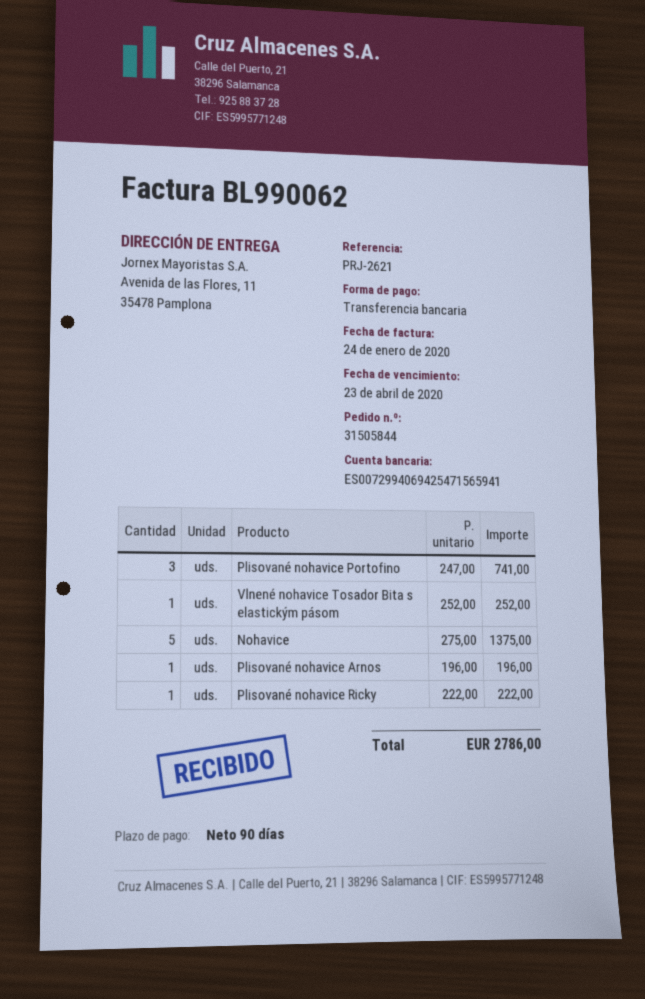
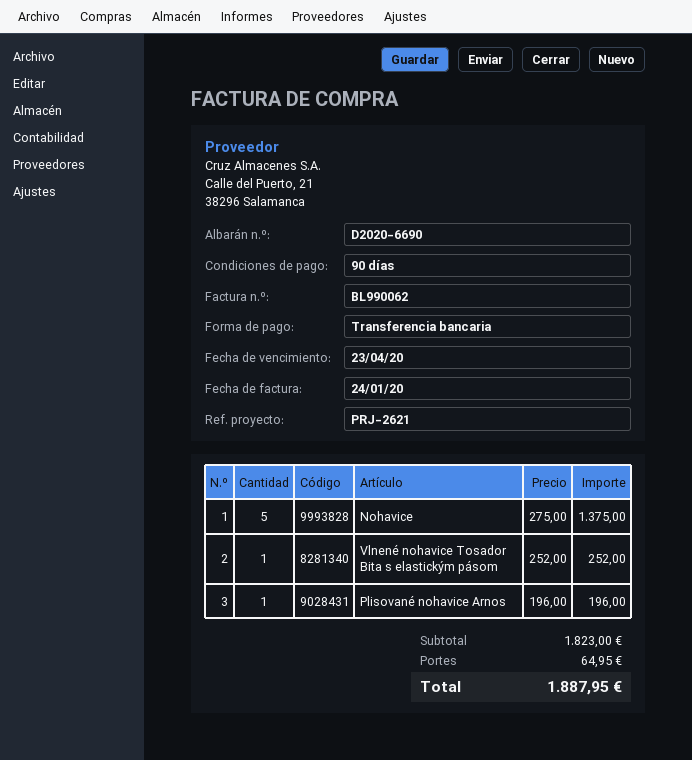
Plisované nohavice Portofino: 3 x 247.00 = 741.00 -> none
Plisované nohavice Ricky: 1 x 222.00 = 222.00 -> none
shipping: none -> 64.95
total: 2786.00 -> 1887.95

